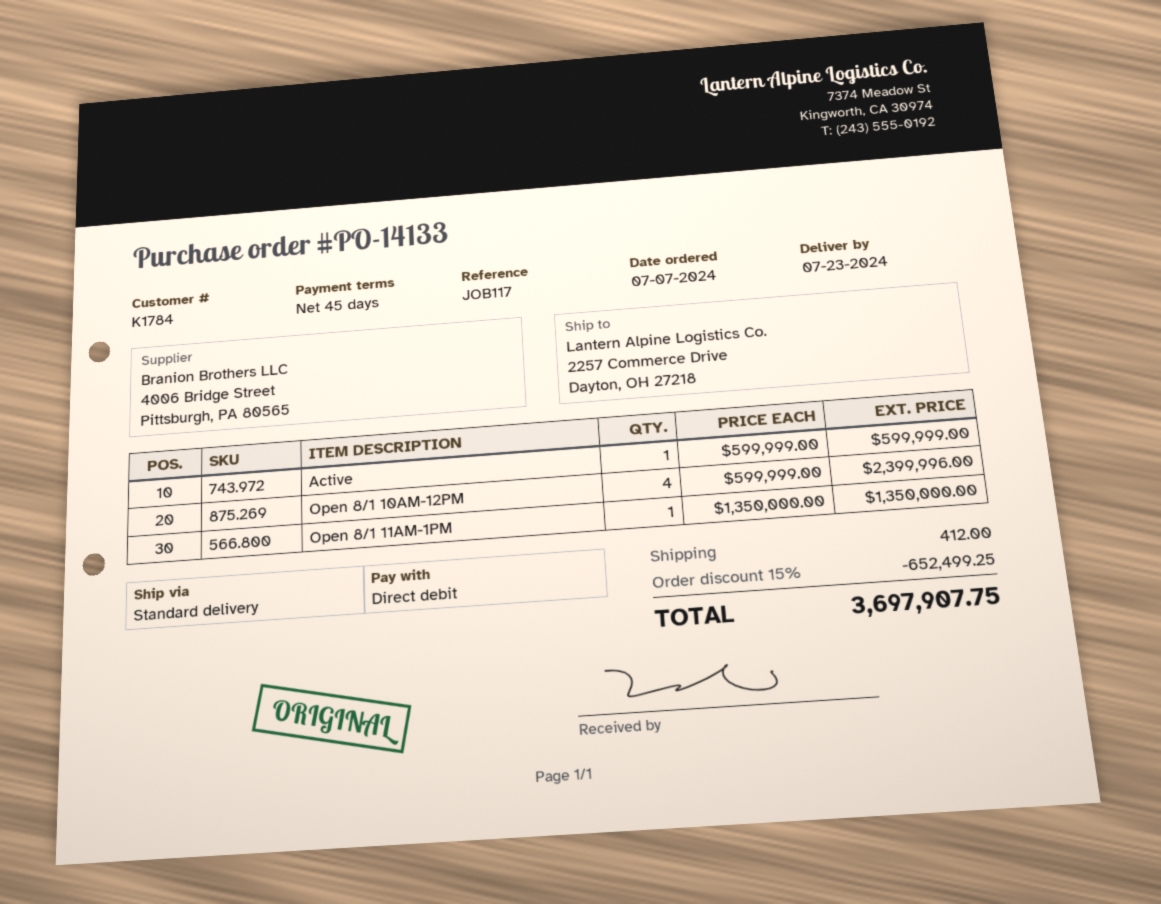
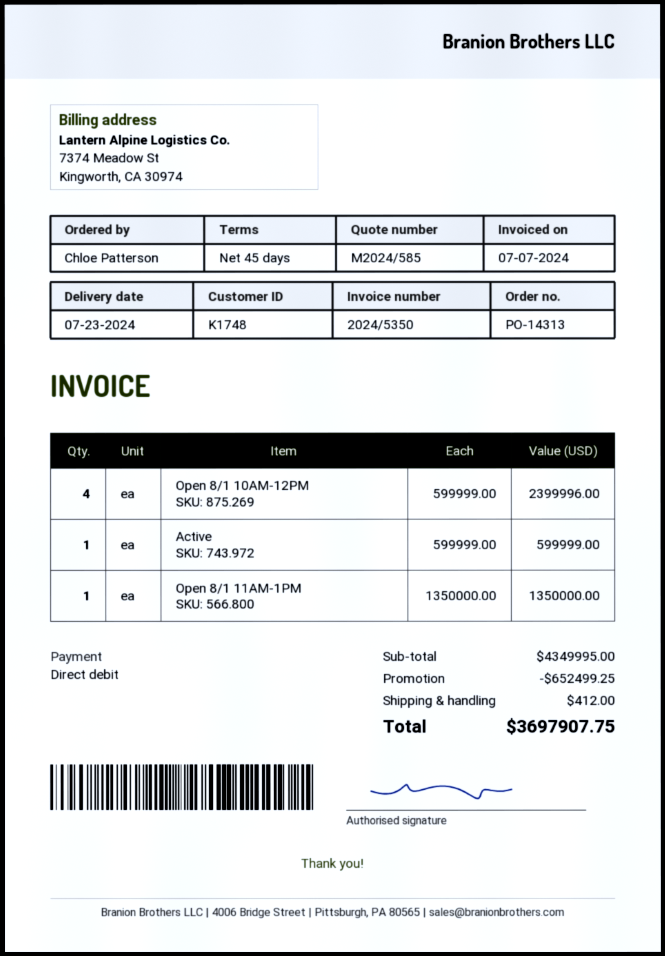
order number: PO-14133 -> PO-14313
customer number: K1784 -> K1748

